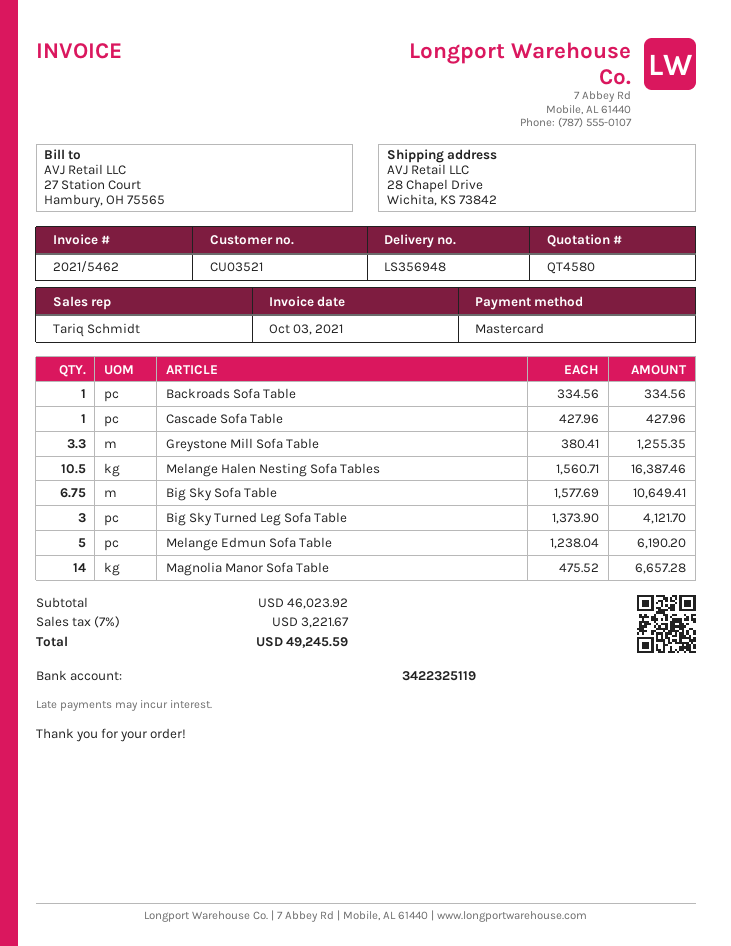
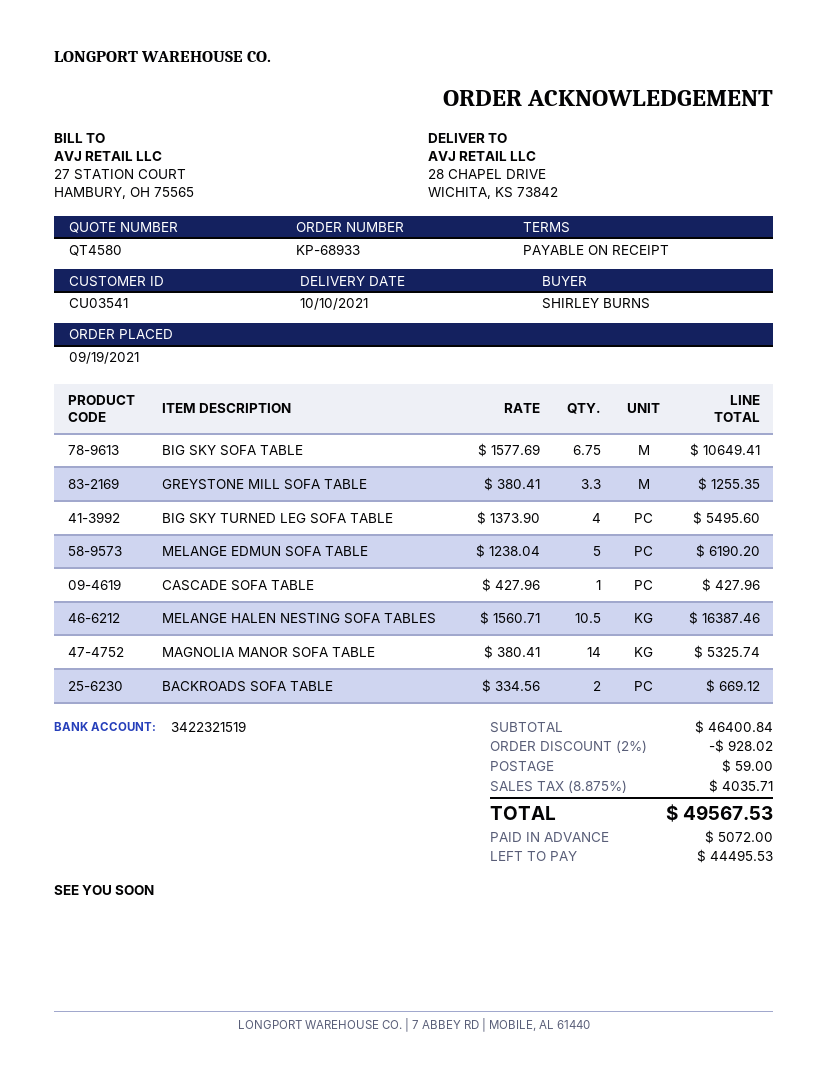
customer number: CU03521 -> CU03541
bank account: 3422325119 -> 3422321519
Backroads Sofa Table: 1 x 334.56 = 334.56 -> 2 x 334.56 = 669.12
Big Sky Turned Leg Sofa Table: 3 x 1373.90 = 4121.70 -> 4 x 1373.90 = 5495.60
Magnolia Manor Sofa Table: 14 x 475.52 = 6657.28 -> 14 x 380.41 = 5325.74
subtotal: 46023.92 -> 46400.84
discount: none -> 2% = 928.02
shipping: none -> 59.00
tax: 7% = 3221.67 -> 8.875% = 4035.71
total: 49245.59 -> 49567.53

